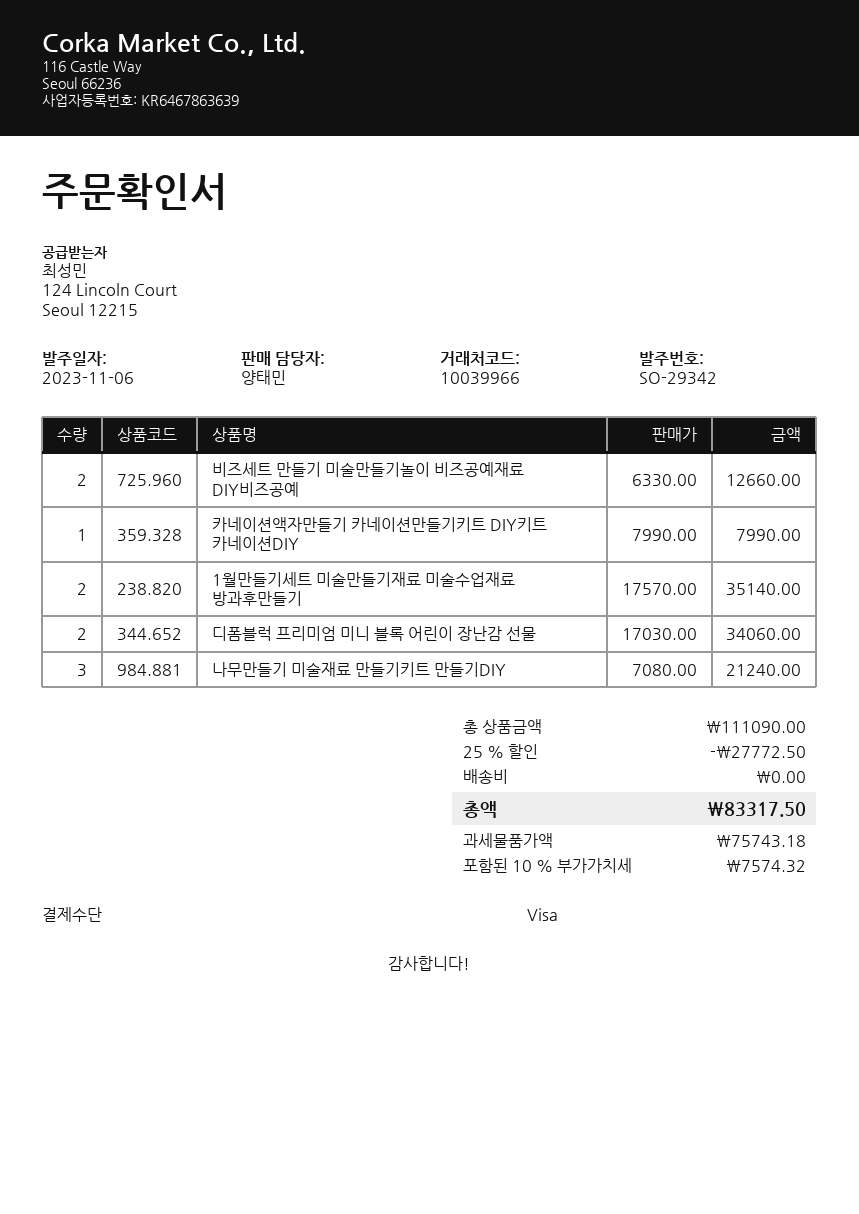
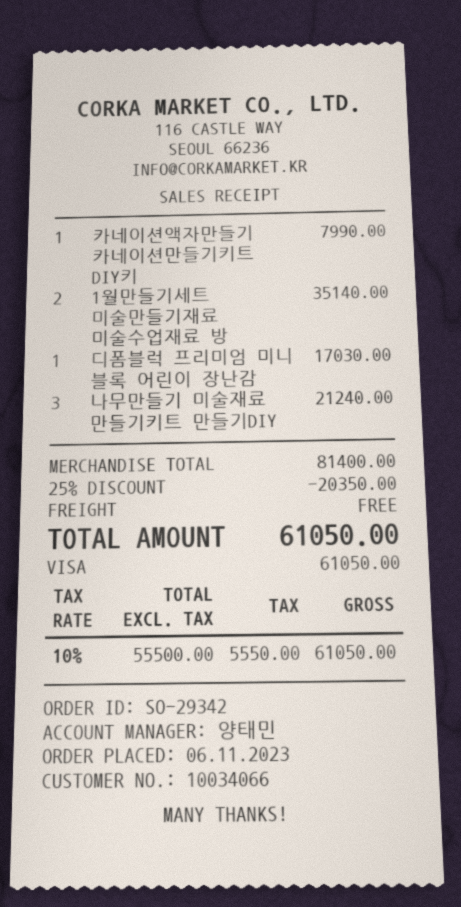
customer number: 10039966 -> 10034066
비즈세트 만들기 미술만들기놀이 비즈공예재료 DIY비즈공예: 2 for 12660.00 -> none
디폼블럭 프리미엄 미니 블록 어린이 장난감 선물: 2 for 34060.00 -> 1 for 17030.00
subtotal: 111090.00 -> 81400.00
discount: 25% = 27772.50 -> 25% = 20350.00
net: 75743.18 -> 55500.00
tax: 10% = 7574.32 -> 10% = 5550.00
total: 83317.50 -> 61050.00

